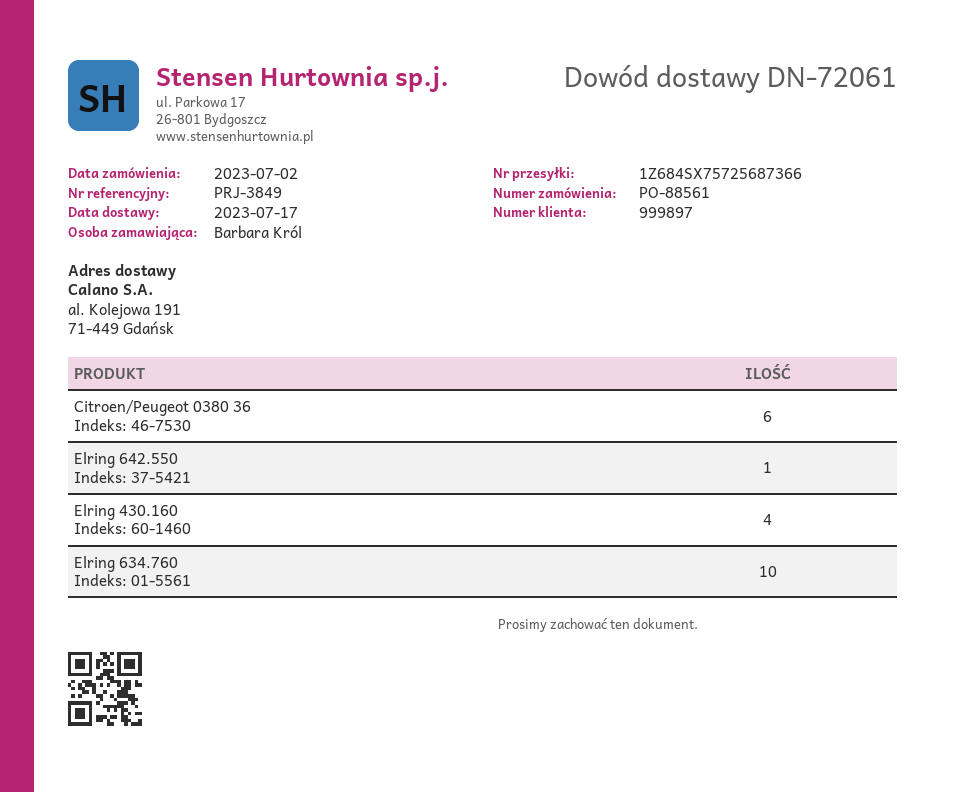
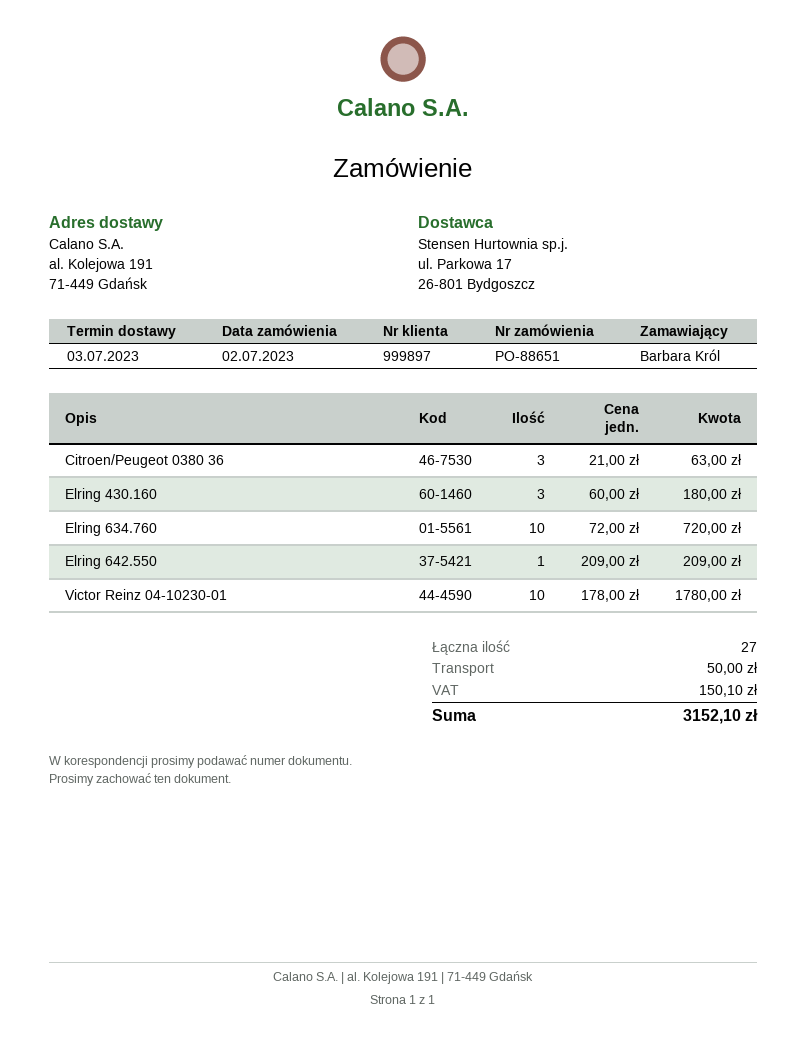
order number: PO-88561 -> PO-88651
delivery date: 2023-07-17 -> 2023-07-03
Citroen/Peugeot 0380 36: 6 -> 3
Elring 430.160: 4 -> 3
Victor Reinz 04-10230-01: none -> 10

